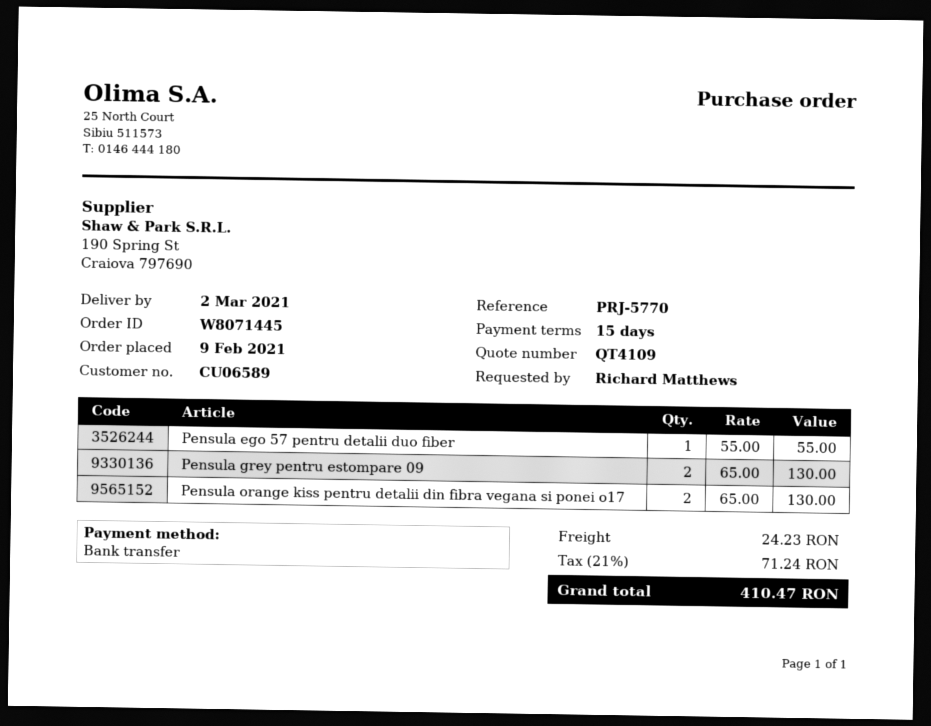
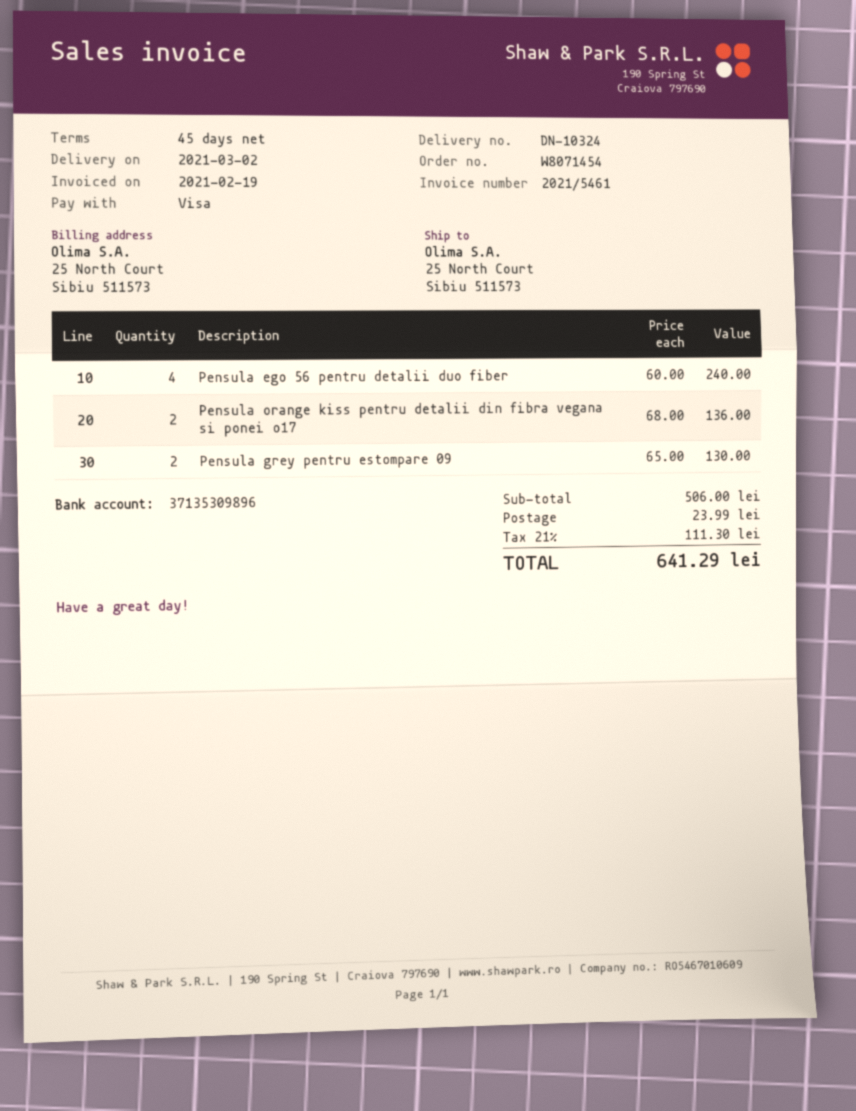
order number: W8071445 -> W8071454
payment terms: 15 days -> 45 days
payment method: bank transfer -> Visa
Pensula ego 57 pentru detalii duo fiber: 1 x 55.00 = 55.00 -> none
Pensula orange kiss pentru detalii din fibra vegana si ponei o17: 2 x 65.00 = 130.00 -> 2 x 68.00 = 136.00
Pensula ego 56 pentru detalii duo fiber: none -> 4 x 60.00 = 240.00
shipping: 24.23 -> 23.99
tax: 21% = 71.24 -> 21% = 111.30
total: 410.47 -> 641.29

